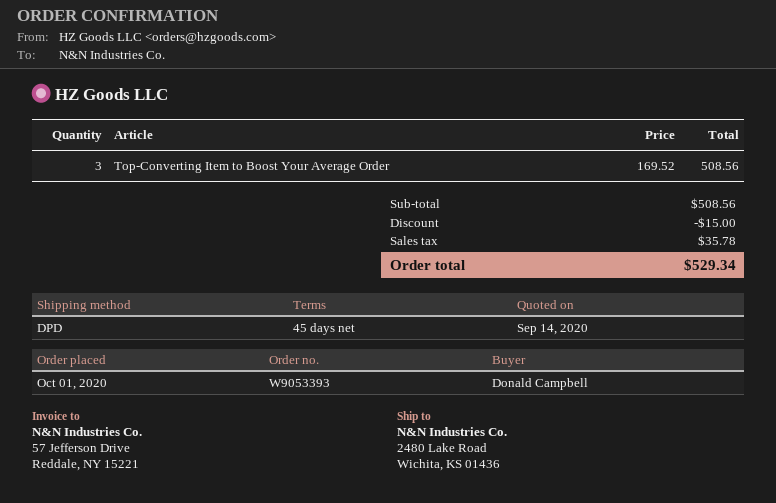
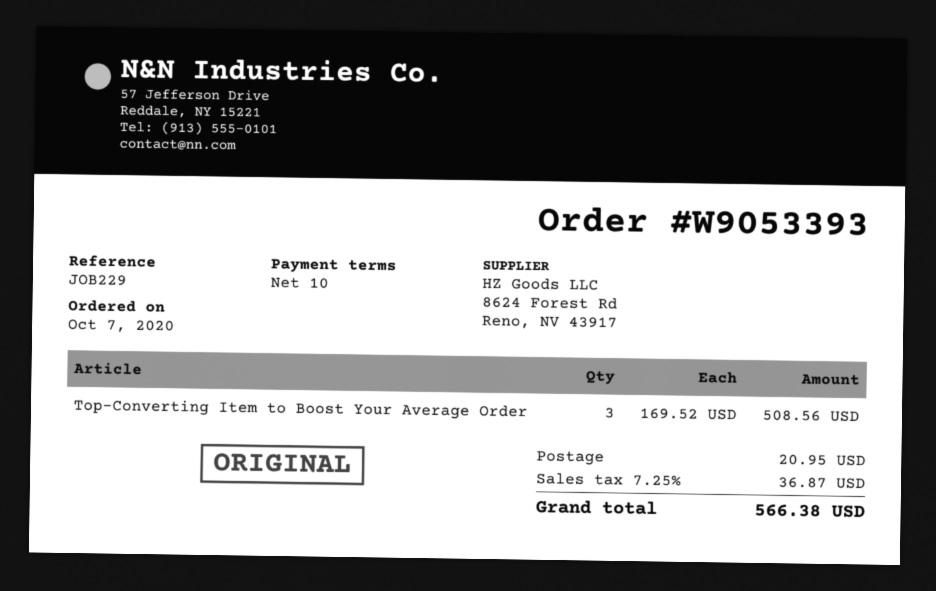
order date: 2020-10-01 -> 2020-10-07
payment terms: 45 days -> 10 days
discount: 15.00 -> none
shipping: none -> 20.95
tax: 35.78 -> 36.87
total: 529.34 -> 566.38

